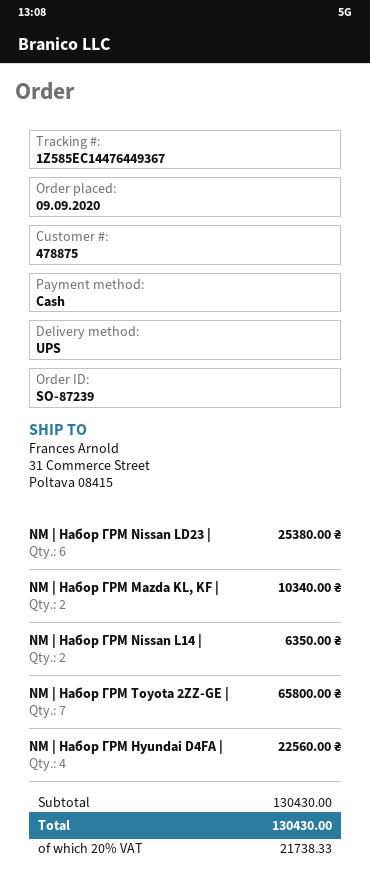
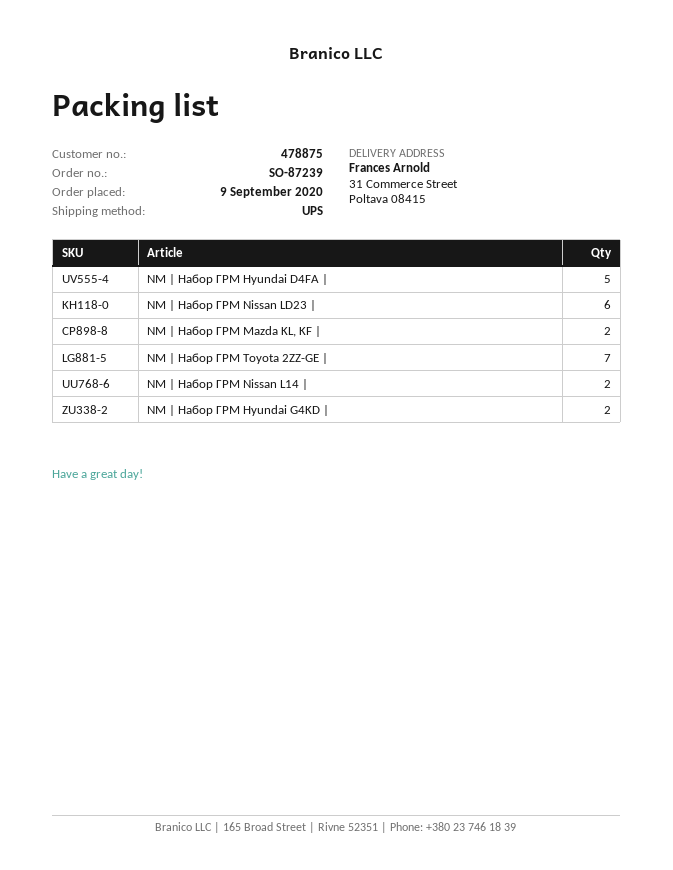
NM | Набор ГРМ Hyundai D4FA |: 4 -> 5
NM | Набор ГРМ Hyundai G4KD |: none -> 2

